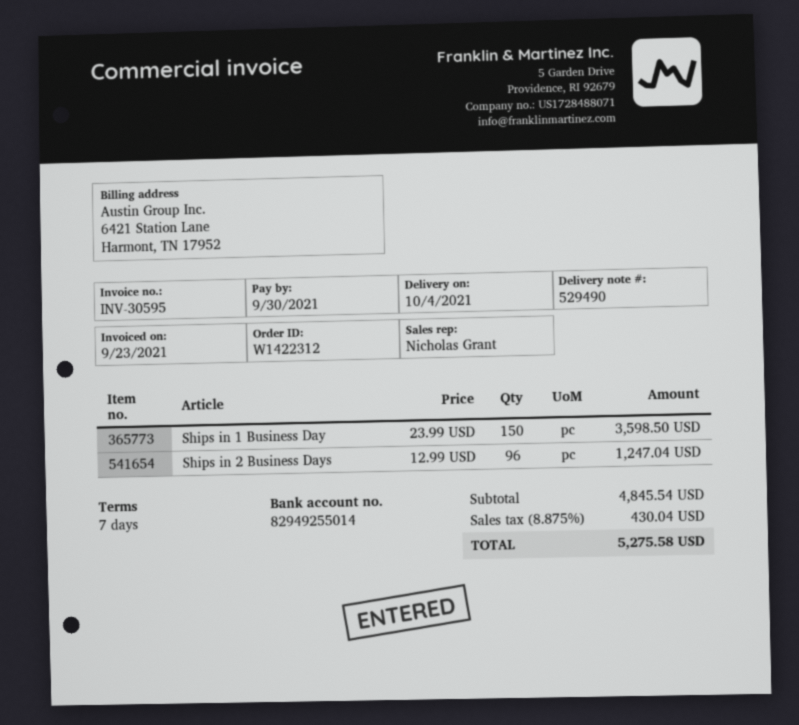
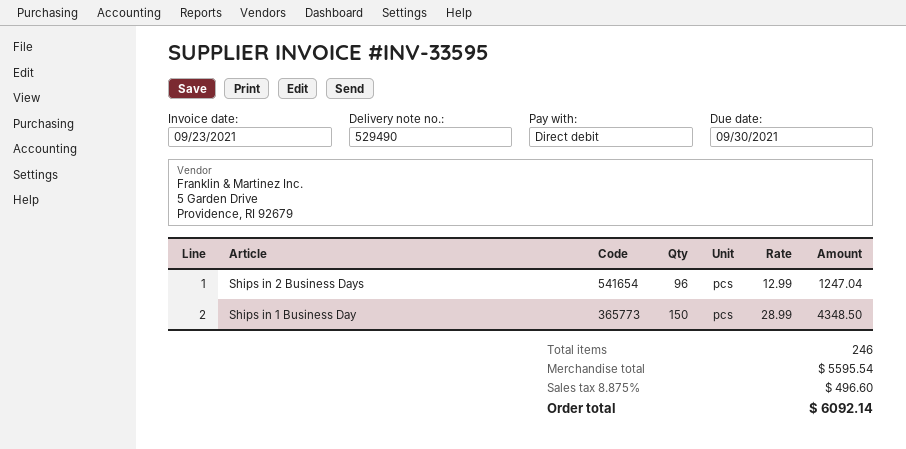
invoice number: INV-30595 -> INV-33595
Ships in 1 Business Day: 150 x 23.99 = 3598.50 -> 150 x 28.99 = 4348.50
subtotal: 4845.54 -> 5595.54
tax: 8.875% = 430.04 -> 8.875% = 496.60
total: 5275.58 -> 6092.14

